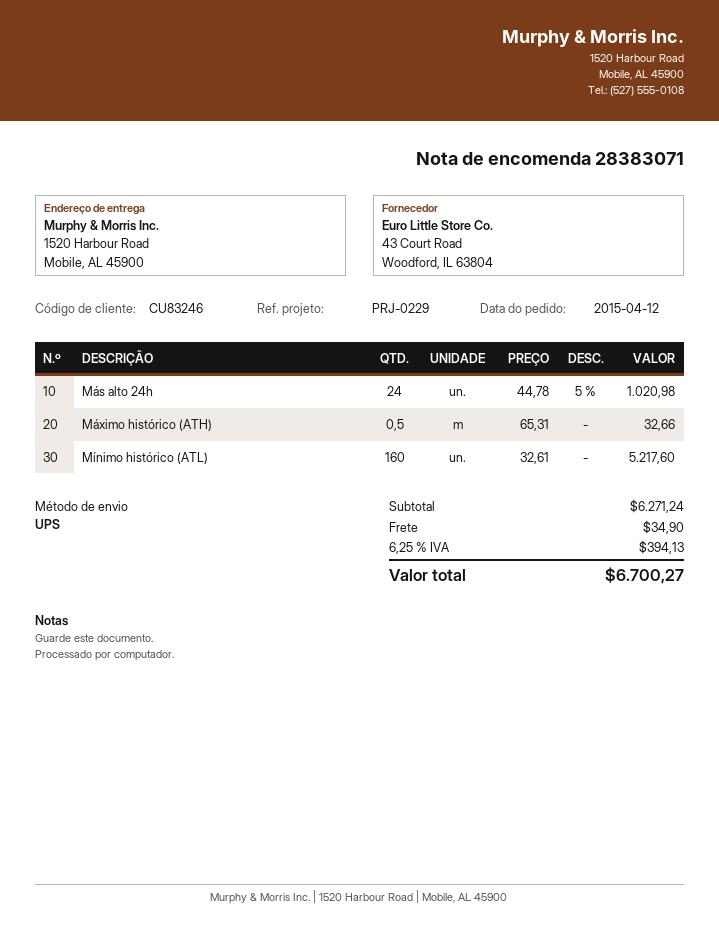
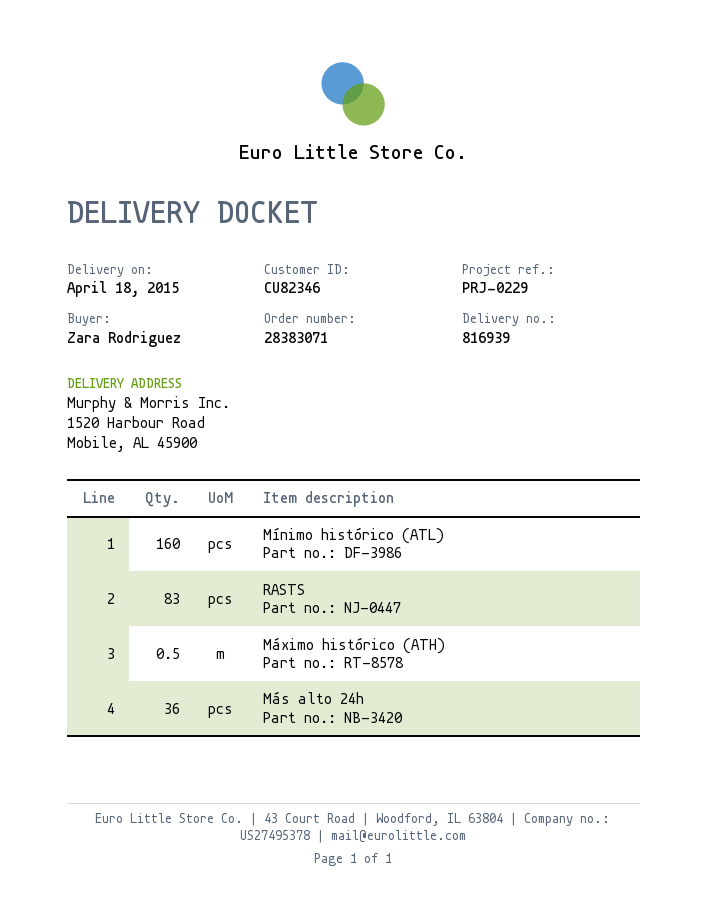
customer number: CU83246 -> CU82346
Más alto 24h: 24 -> 36
RASTS: none -> 83

